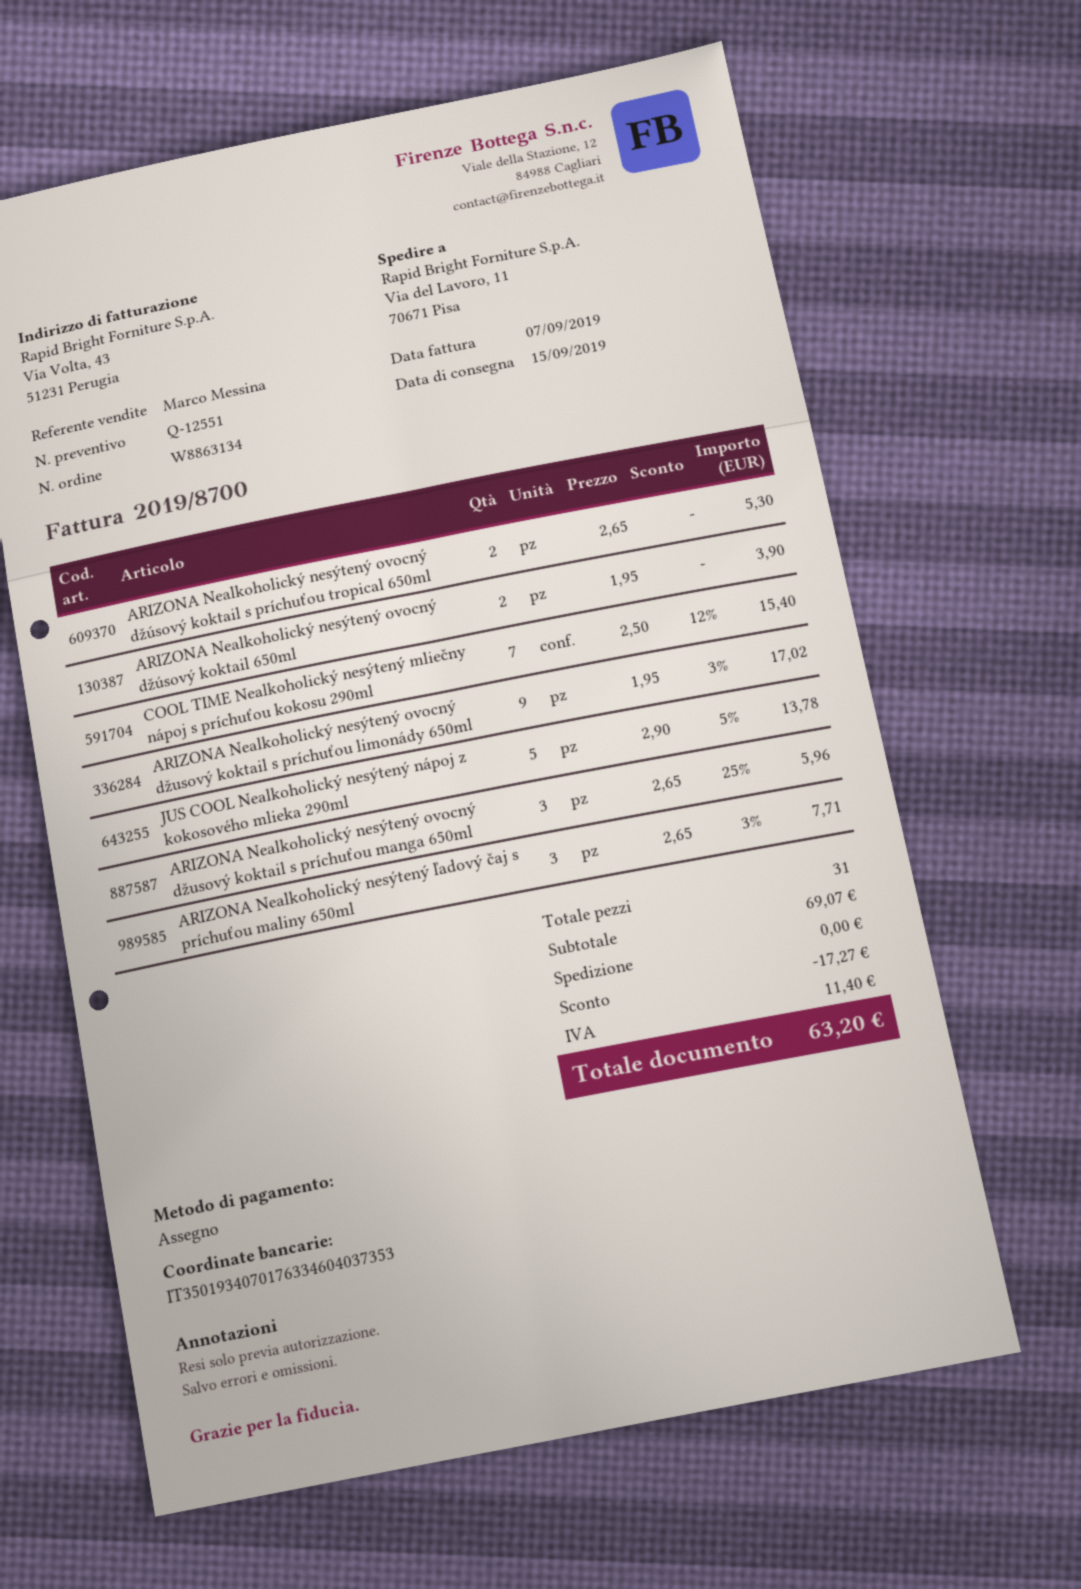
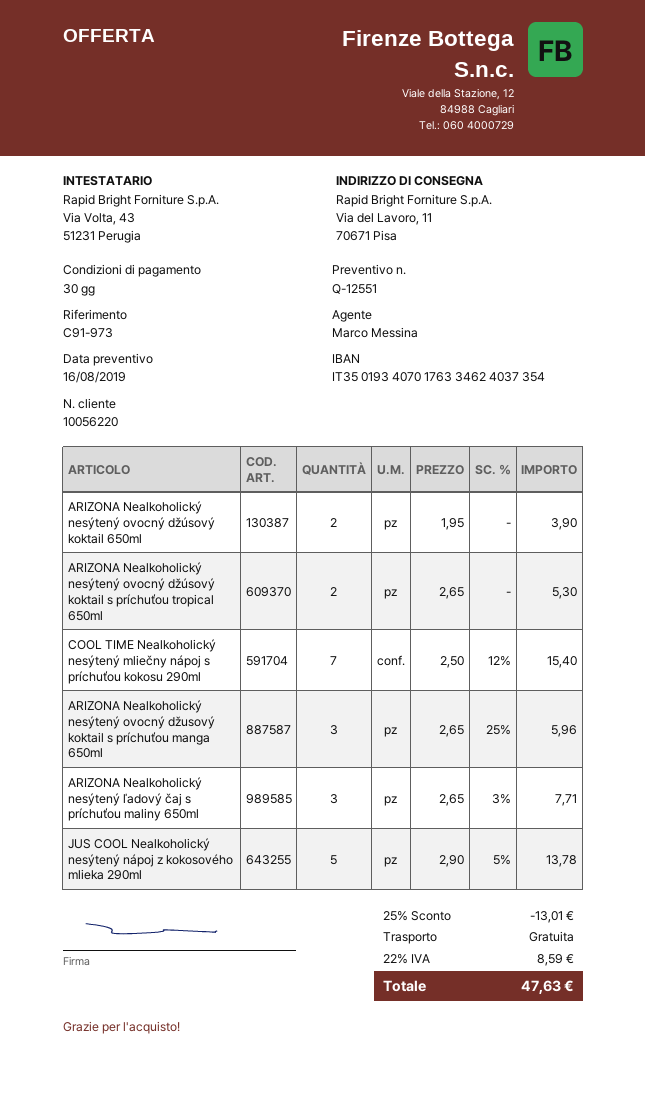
bank account: IT3501934070176334604037353 -> IT3501934070176334624037354
ARIZONA Nealkoholický nesýtený ovocný džusový koktail s príchuťou limonády 650ml: 9 x 1.95 - 3% = 17.02 -> none
discount: 17.27 -> 13.01
tax: 11.40 -> 8.59
total: 63.20 -> 47.63

